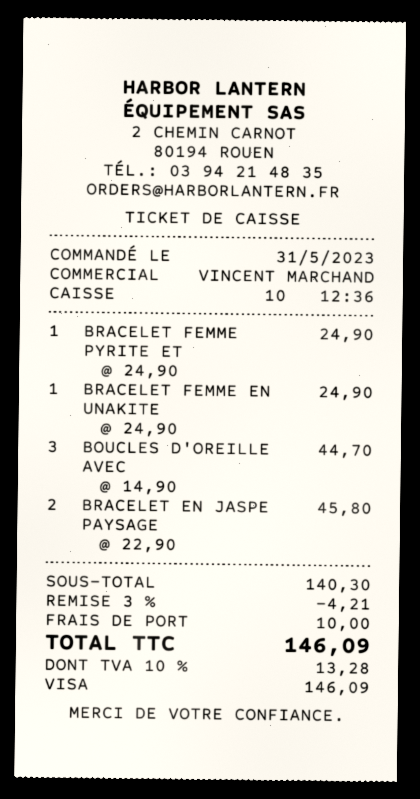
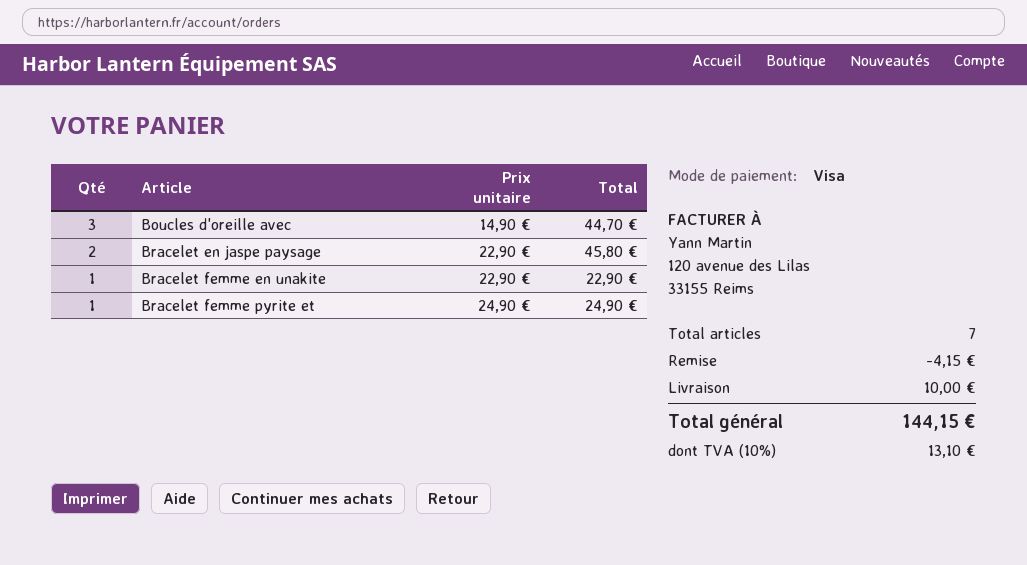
BRACELET FEMME EN UNAKITE: 1 x 24.90 = 24.90 -> 1 x 22.90 = 22.90
discount: 4.21 -> 4.15
tax: 10% = 13.28 -> 10% = 13.10
total: 146.09 -> 144.15

